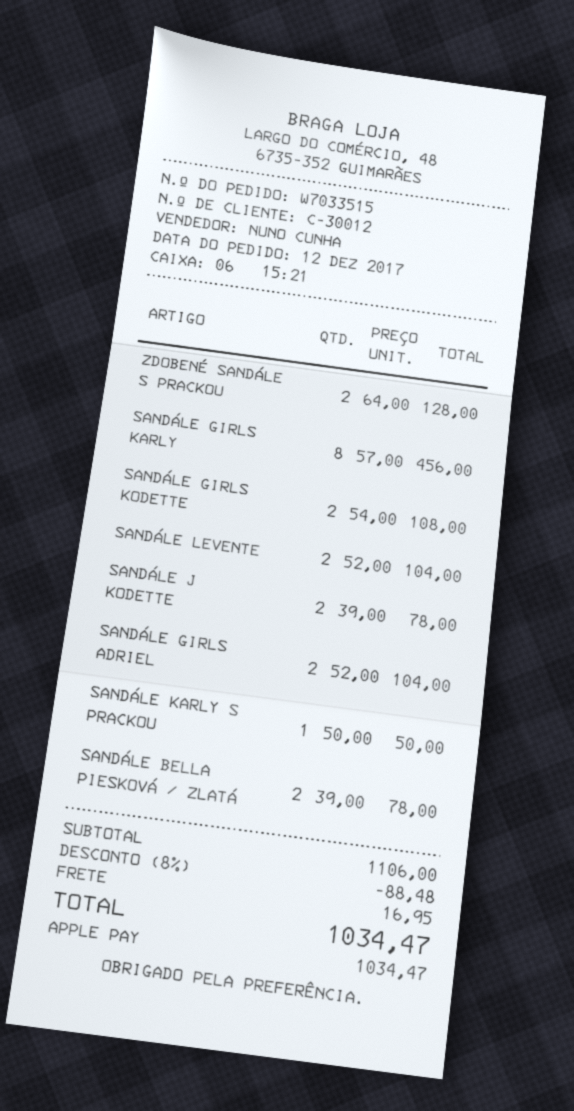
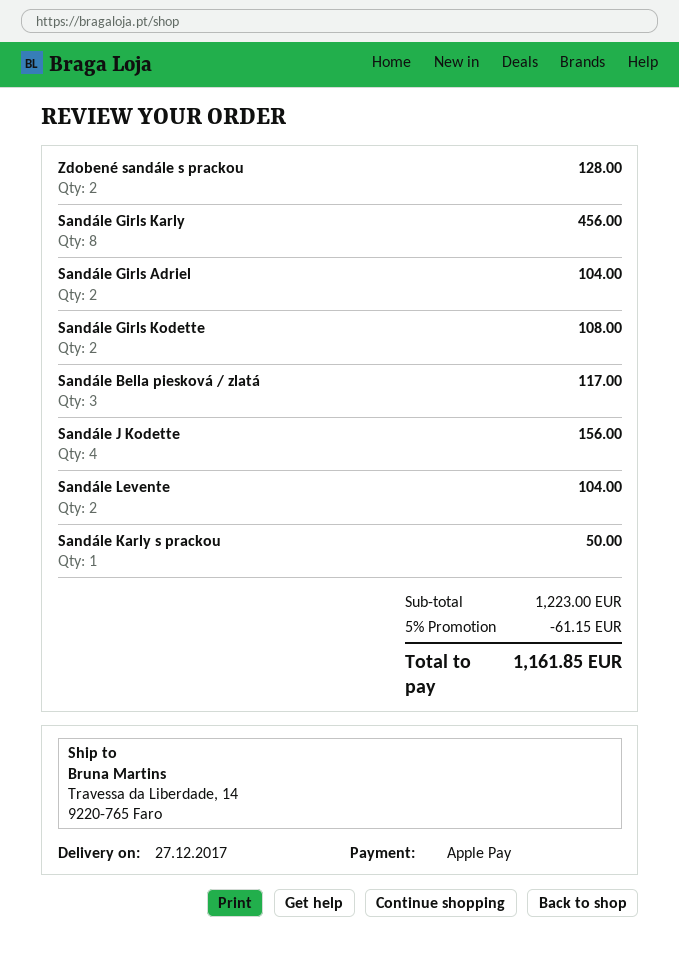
SANDÁLE J KODETTE: 2 for 78.00 -> 4 for 156.00
SANDÁLE BELLA PIESKOVÁ / ZLATÁ: 2 for 78.00 -> 3 for 117.00
subtotal: 1106.00 -> 1223.00
discount: 8% = 88.48 -> 5% = 61.15
shipping: 16.95 -> none
total: 1034.47 -> 1161.85

